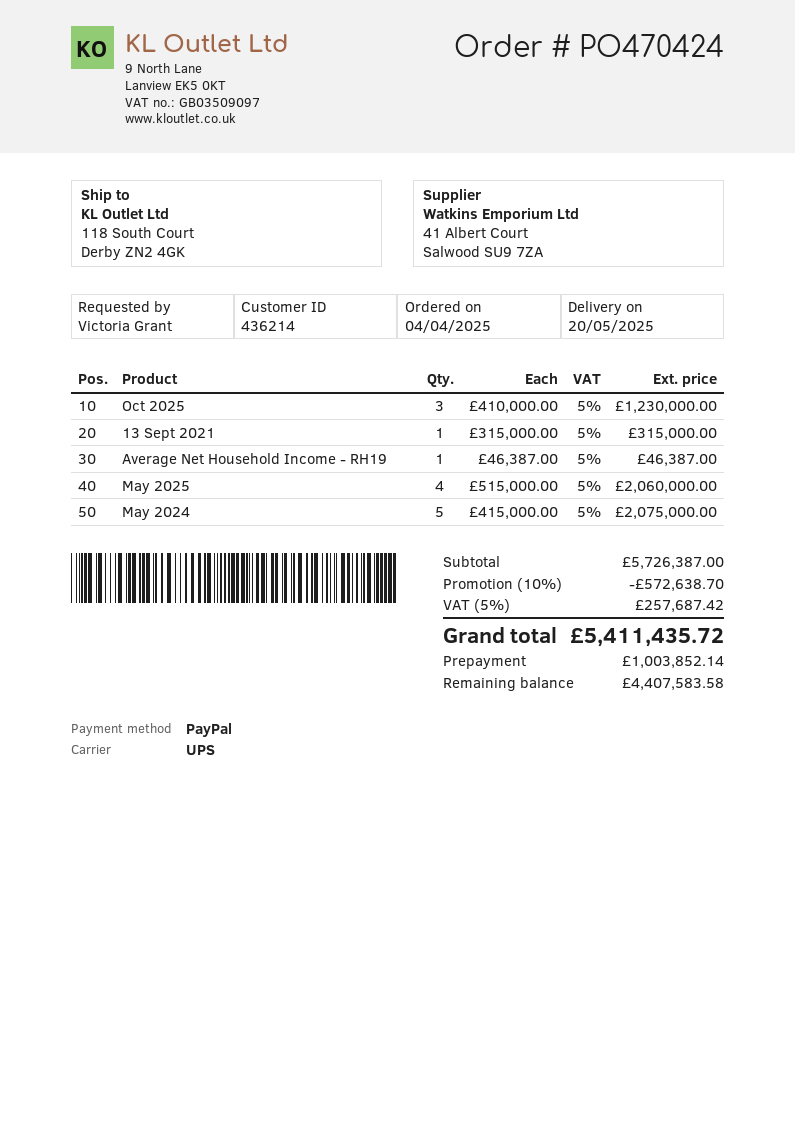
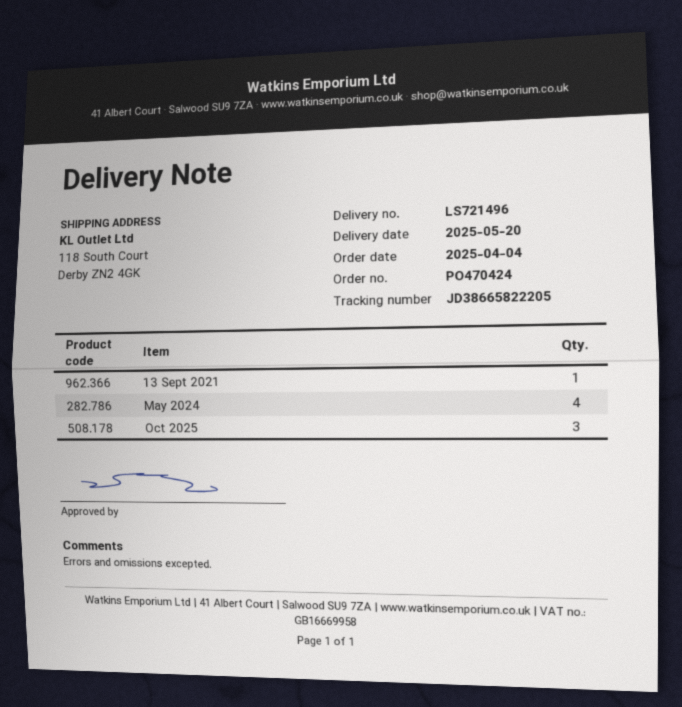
Average Net Household Income - RH19: 1 -> none
May 2025: 4 -> none
May 2024: 5 -> 4

